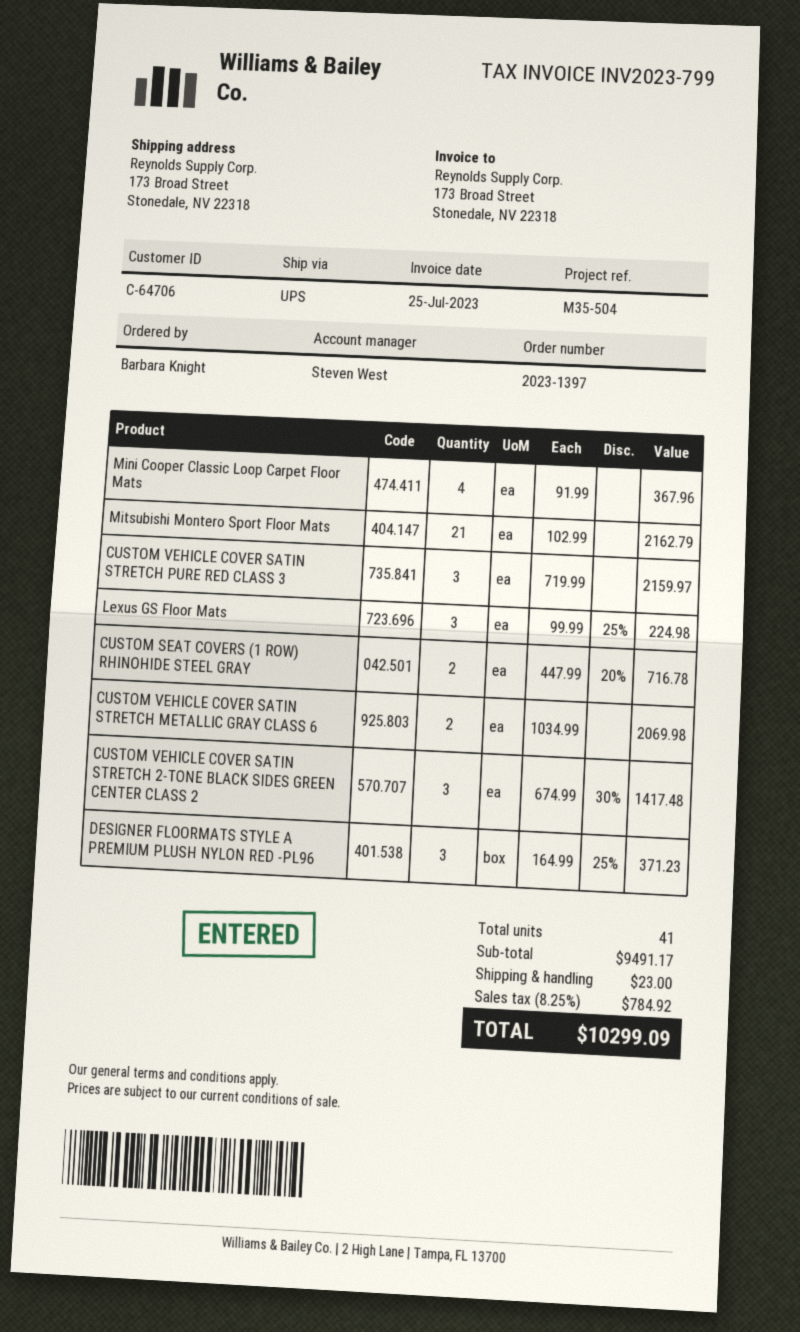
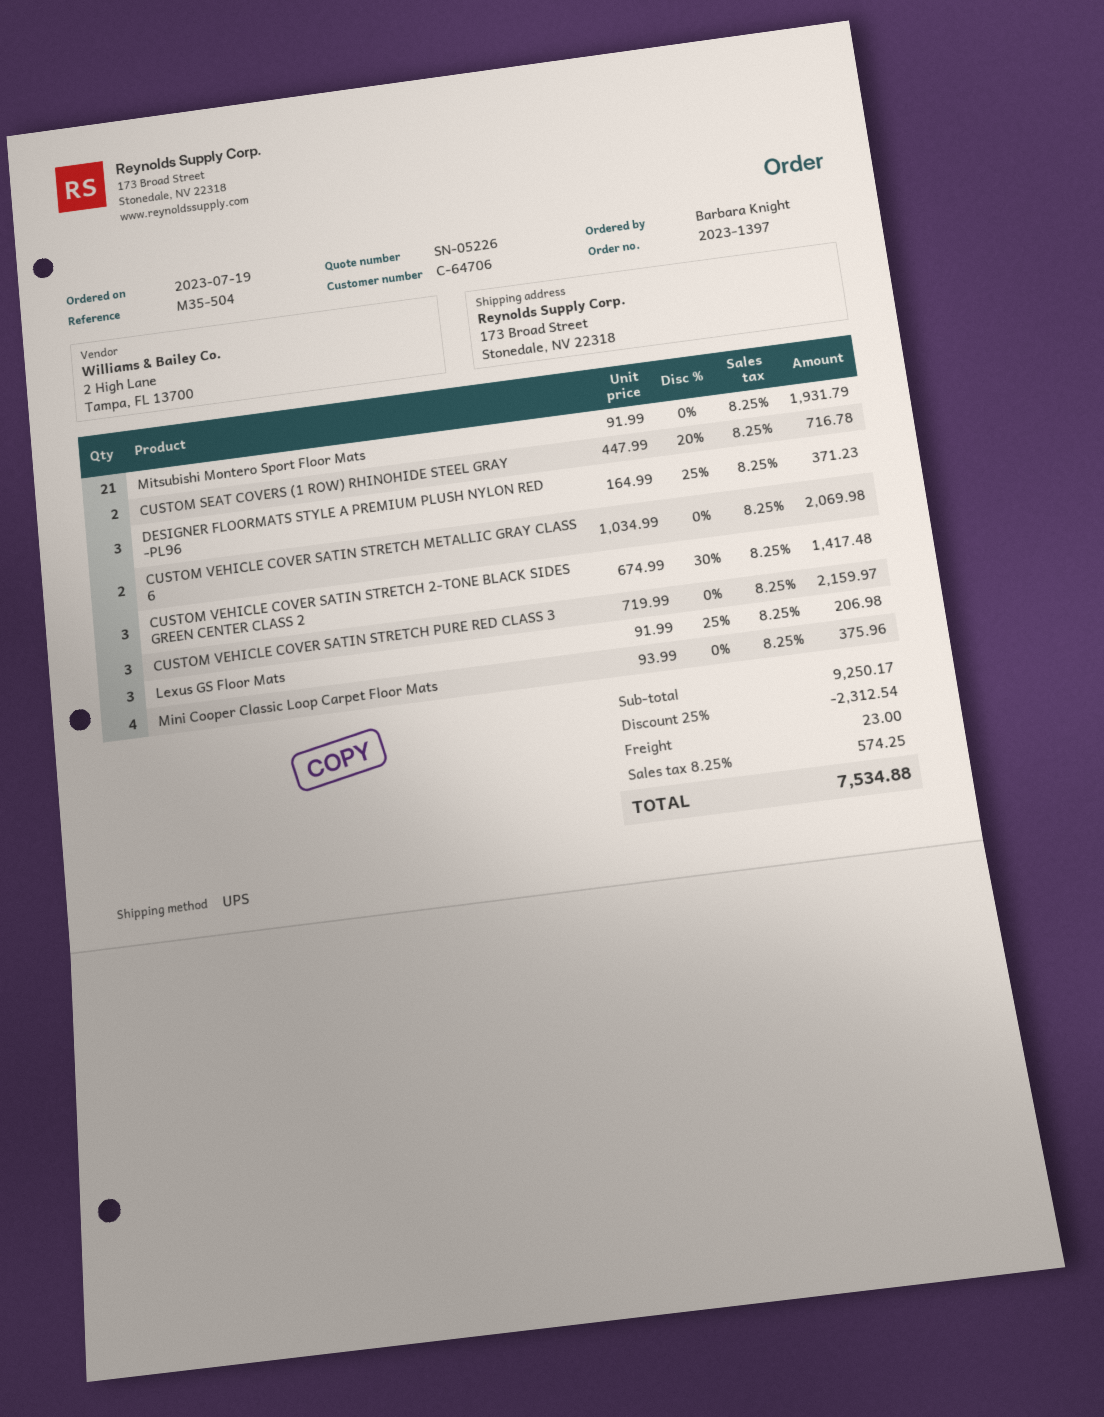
Mini Cooper Classic Loop Carpet Floor Mats: 4 x 91.99 = 367.96 -> 4 x 93.99 = 375.96
Mitsubishi Montero Sport Floor Mats: 21 x 102.99 = 2162.79 -> 21 x 91.99 = 1931.79
Lexus GS Floor Mats: 3 x 99.99 - 25% = 224.98 -> 3 x 91.99 - 25% = 206.98
subtotal: 9491.17 -> 9250.17
discount: none -> 25% = 2312.54
tax: 8.25% = 784.92 -> 8.25% = 574.25
total: 10299.09 -> 7534.88

